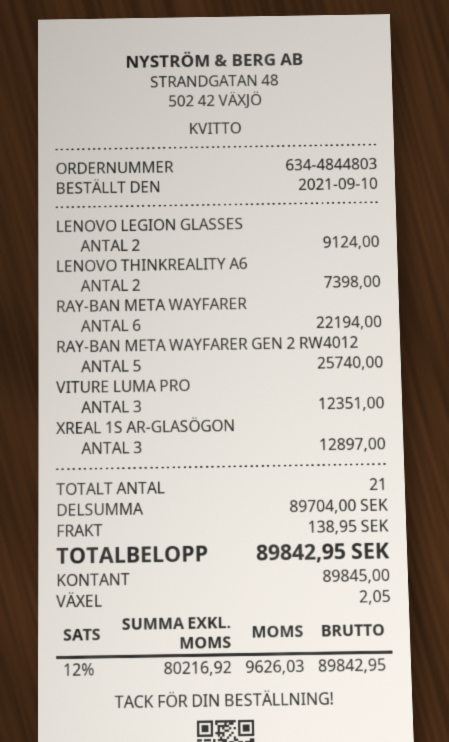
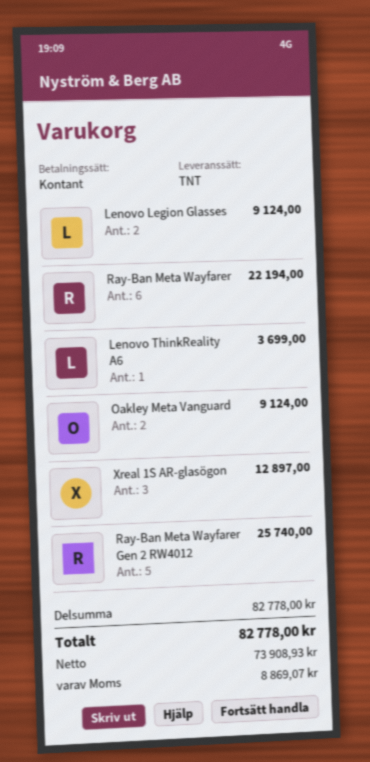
LENOVO THINKREALITY A6: 2 for 7398.00 -> 1 for 3699.00
VITURE LUMA PRO: 3 for 12351.00 -> none
Oakley Meta Vanguard: none -> 2 for 9124.00
subtotal: 89704.00 -> 82778.00
shipping: 138.95 -> none
net: 80216.92 -> 73908.93
tax: 9626.03 -> 8869.07
total: 89842.95 -> 82778.00

